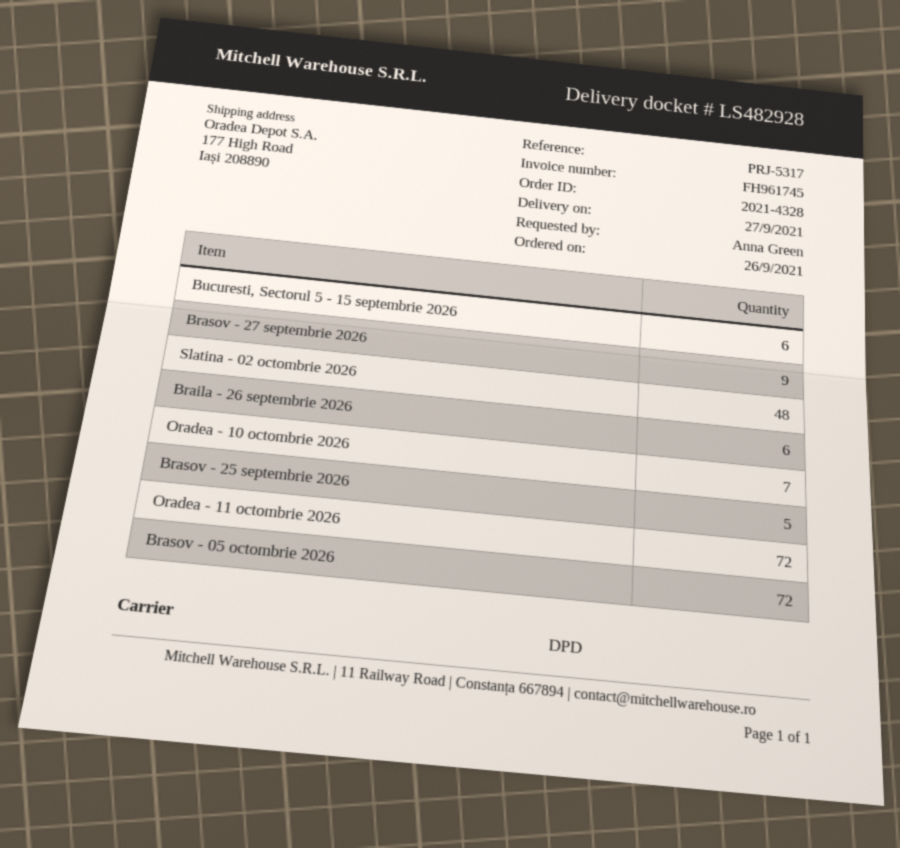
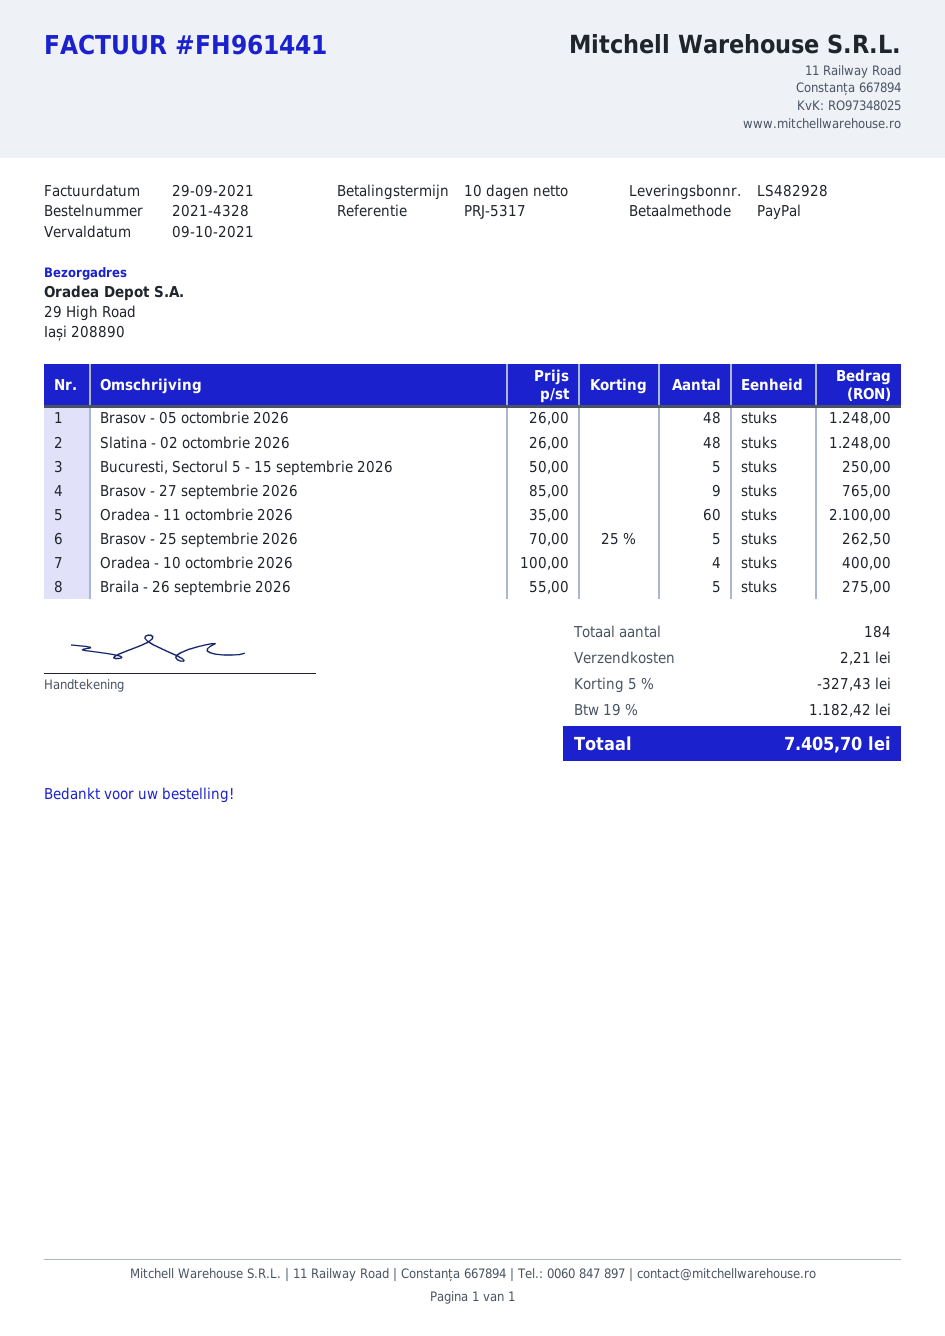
invoice number: FH961745 -> FH961441
ship to: 177 High Road, Iași 208890 -> 29 High Road, Iași 208890
Bucuresti, Sectorul 5 - 15 septembrie 2026: 6 -> 5
Braila - 26 septembrie 2026: 6 -> 5
Oradea - 10 octombrie 2026: 7 -> 4
Oradea - 11 octombrie 2026: 72 -> 60
Brasov - 05 octombrie 2026: 72 -> 48

